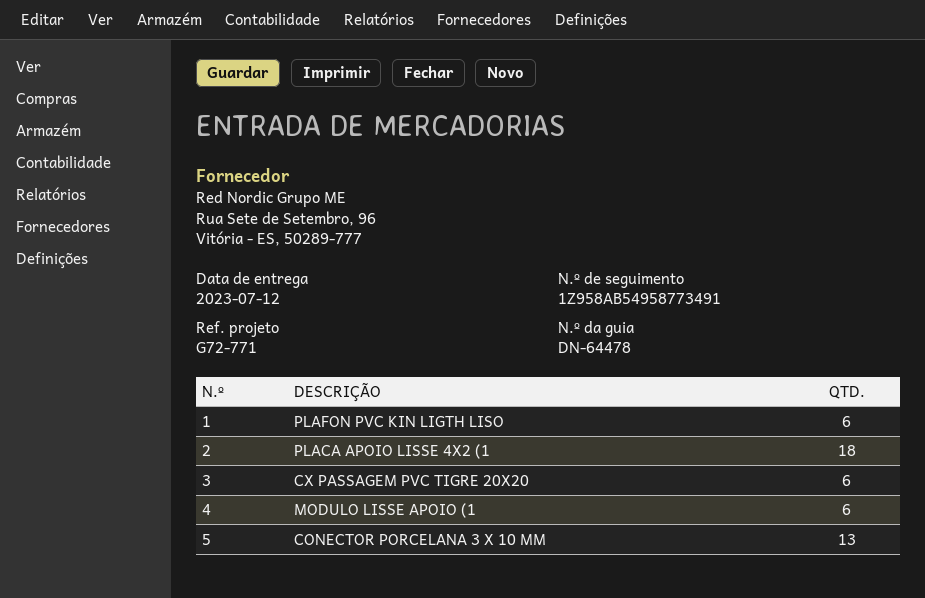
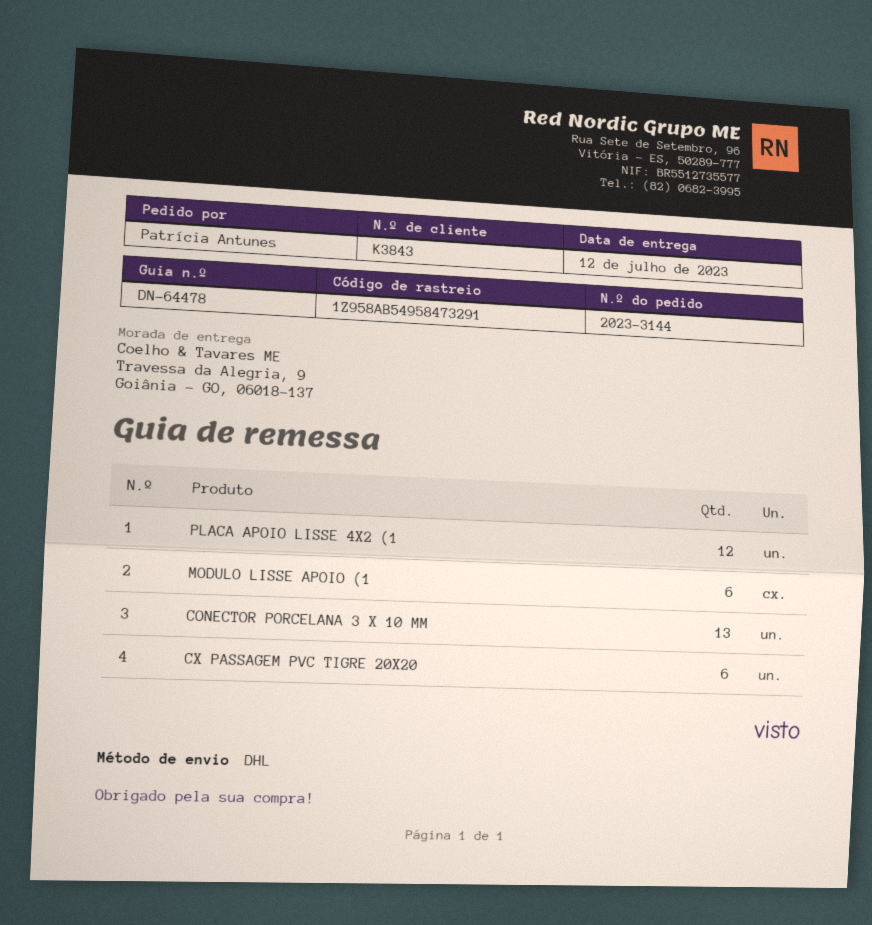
tracking number: 1Z958AB54958773491 -> 1Z958AB54958473291
PLAFON PVC KIN LIGTH LISO: 6 -> none
PLACA APOIO LISSE 4X2 (1: 18 -> 12

